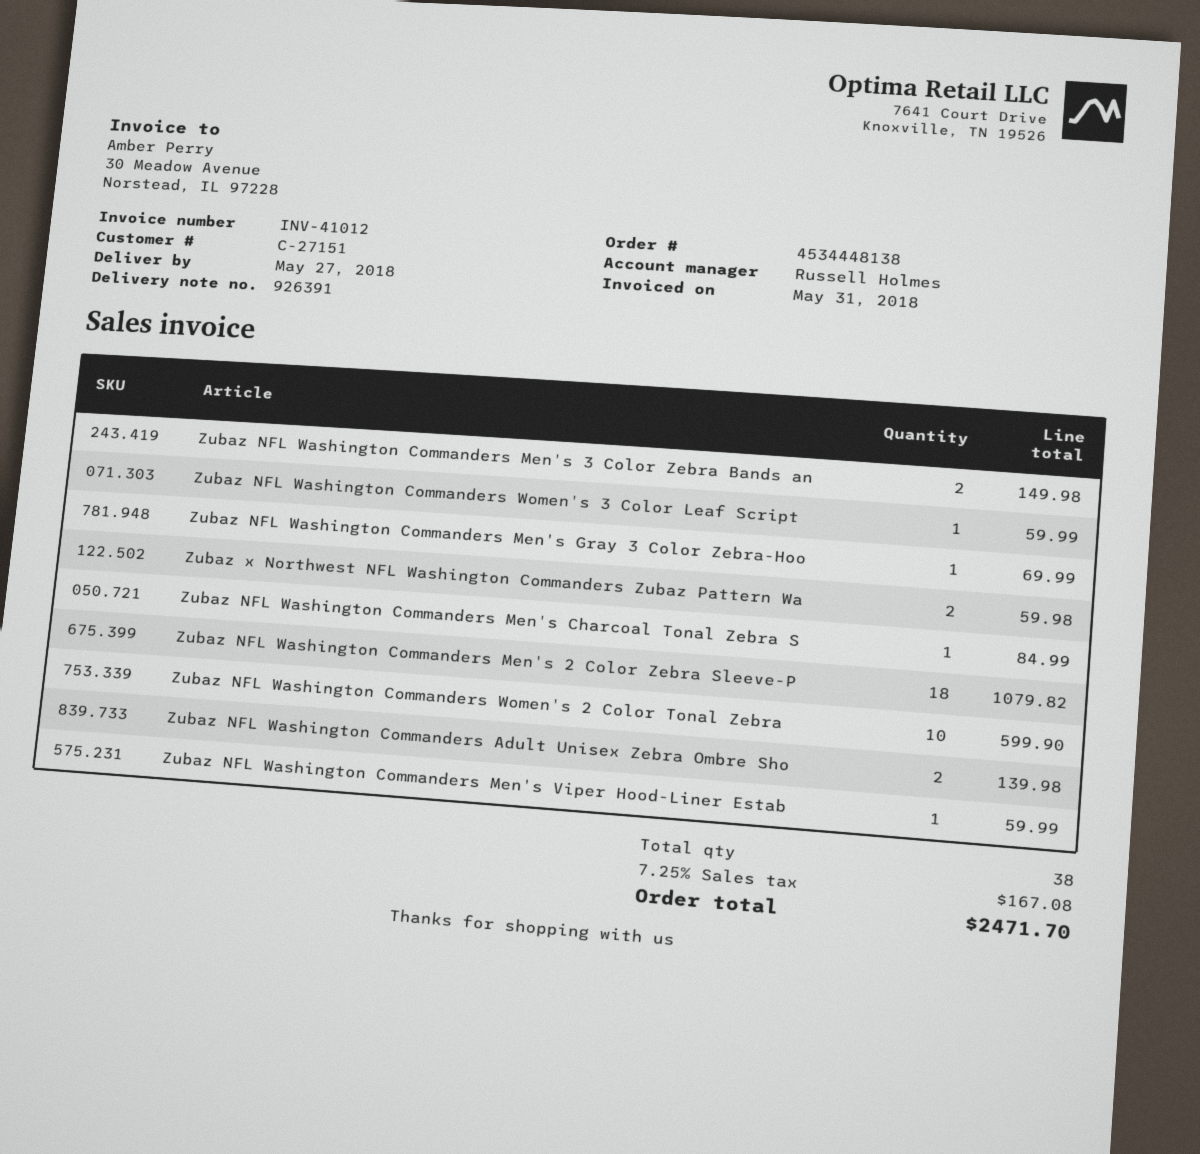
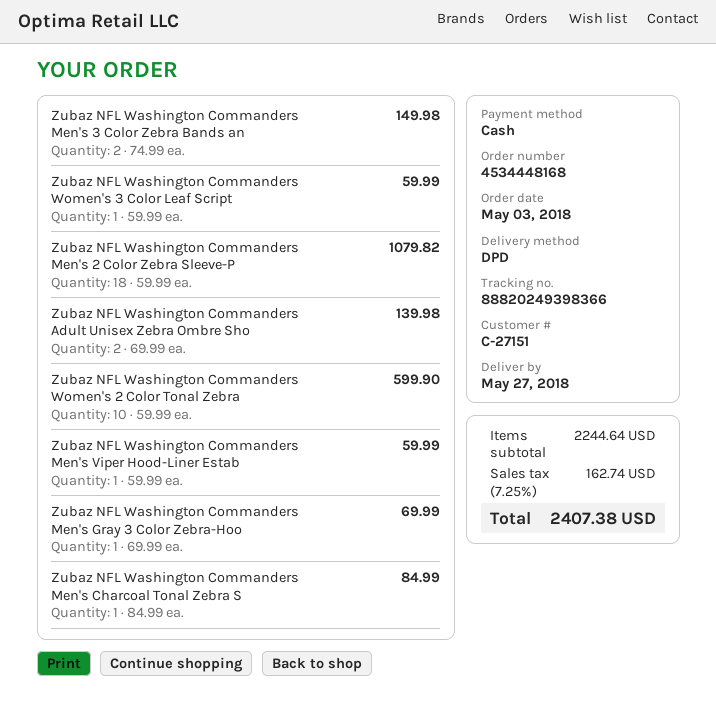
order number: 4534448138 -> 4534448168
Zubaz x Northwest NFL Washington Commanders Zubaz Pattern Wa: 2 for 59.98 -> none
tax: 7.25% = 167.08 -> 7.25% = 162.74
total: 2471.70 -> 2407.38

